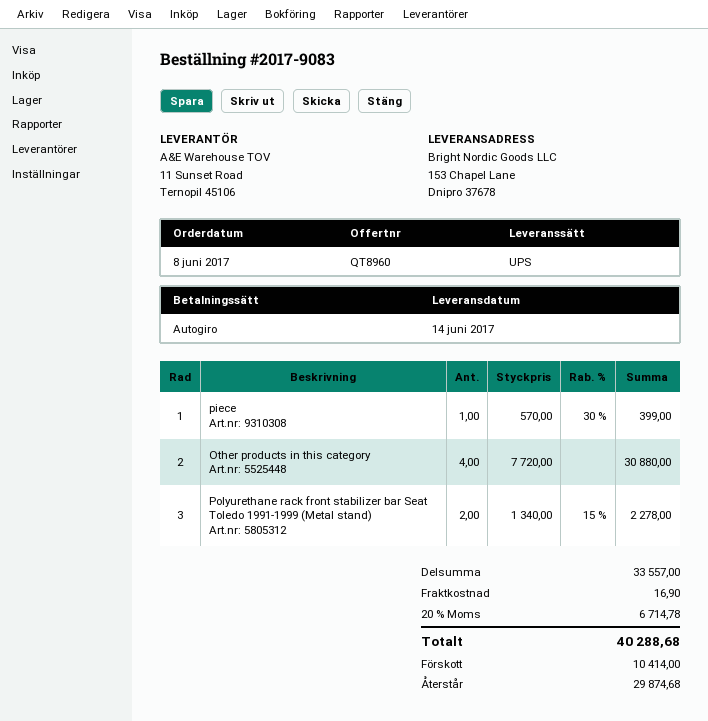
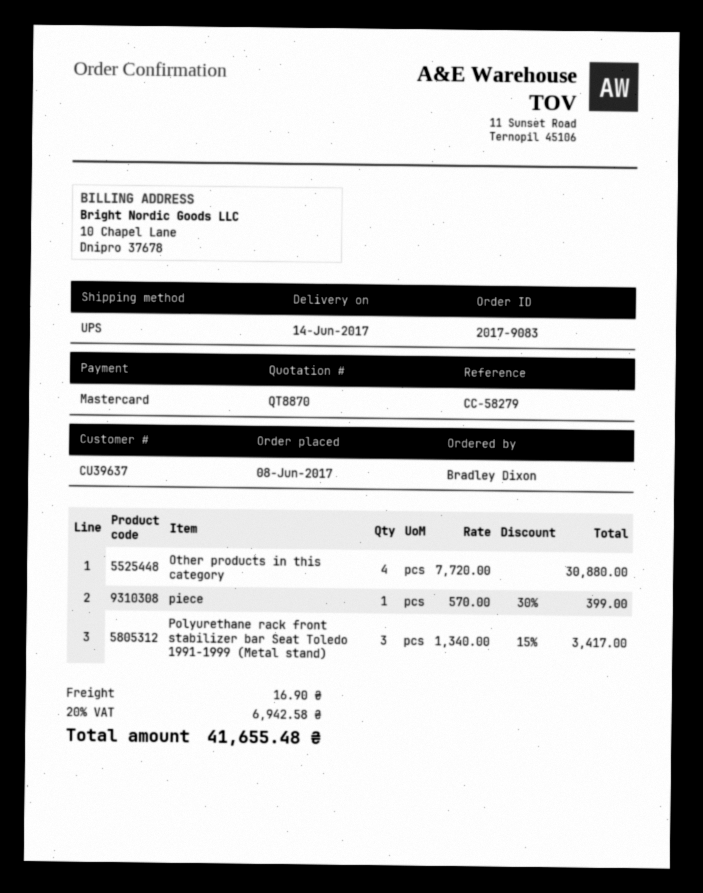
quote number: QT8960 -> QT8870
payment method: direct debit -> Mastercard
Polyurethane rack front stabilizer bar Seat Toledo 1991-1999 (Metal stand): 2 x 1340.00 - 15% = 2278.00 -> 3 x 1340.00 - 15% = 3417.00
tax: 20% = 6714.78 -> 20% = 6942.58
total: 40288.68 -> 41655.48

